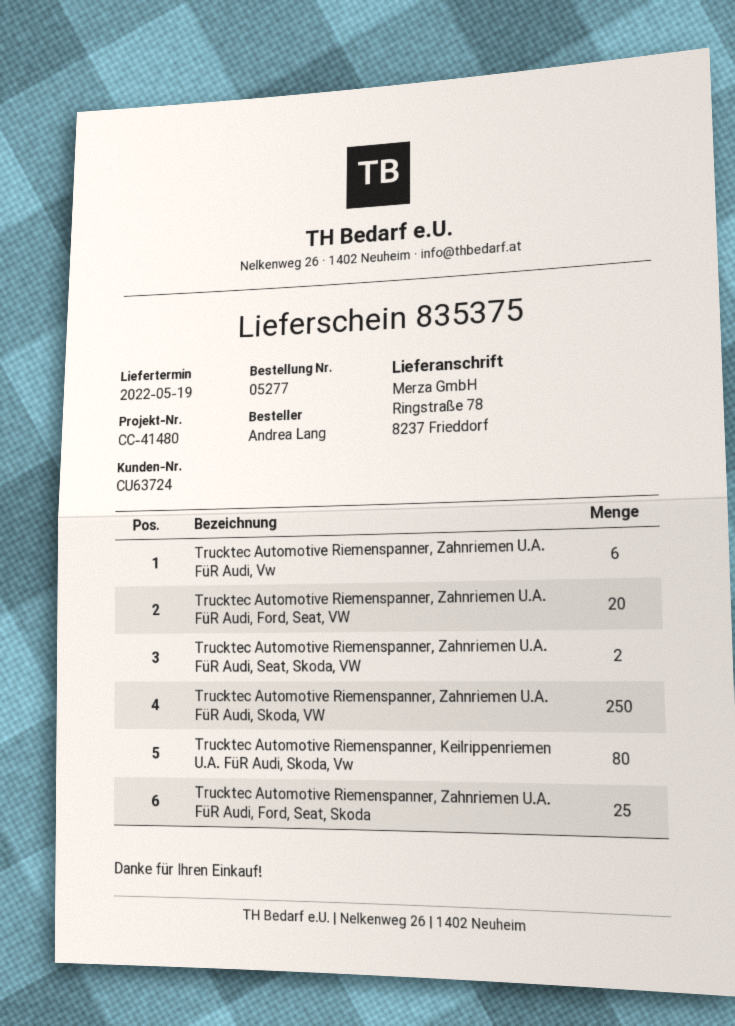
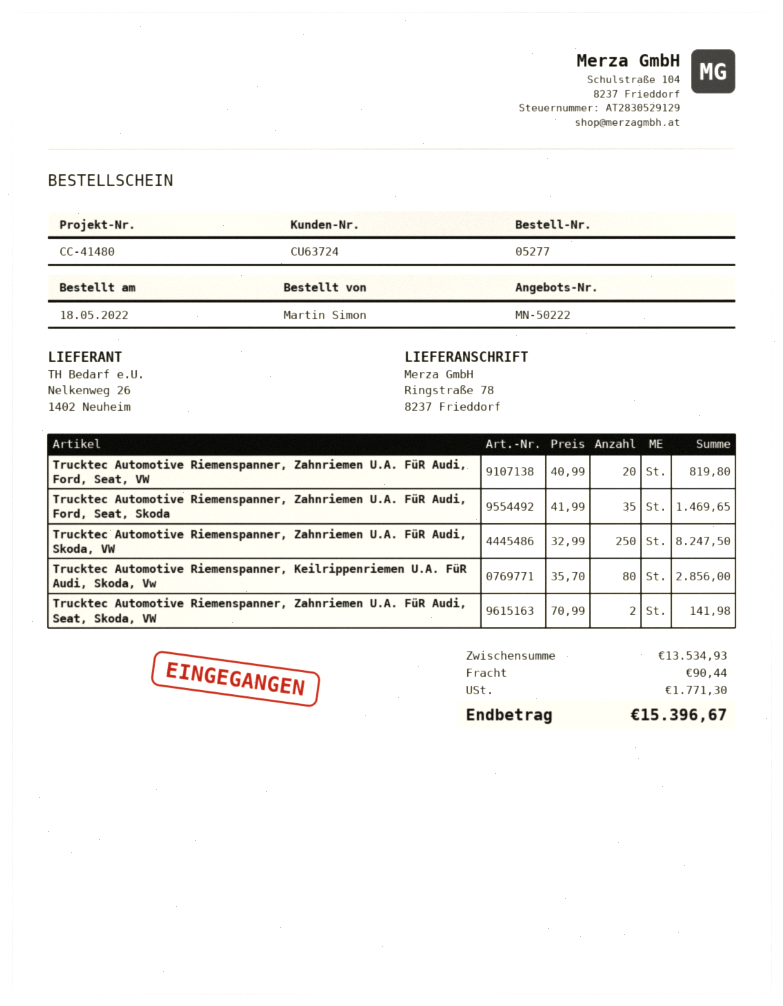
ordered by: Andrea Lang -> Martin Simon
Trucktec Automotive Riemenspanner, Zahnriemen U.A. FüR Audi, Vw: 6 -> none
Trucktec Automotive Riemenspanner, Zahnriemen U.A. FüR Audi, Ford, Seat, Skoda: 25 -> 35

